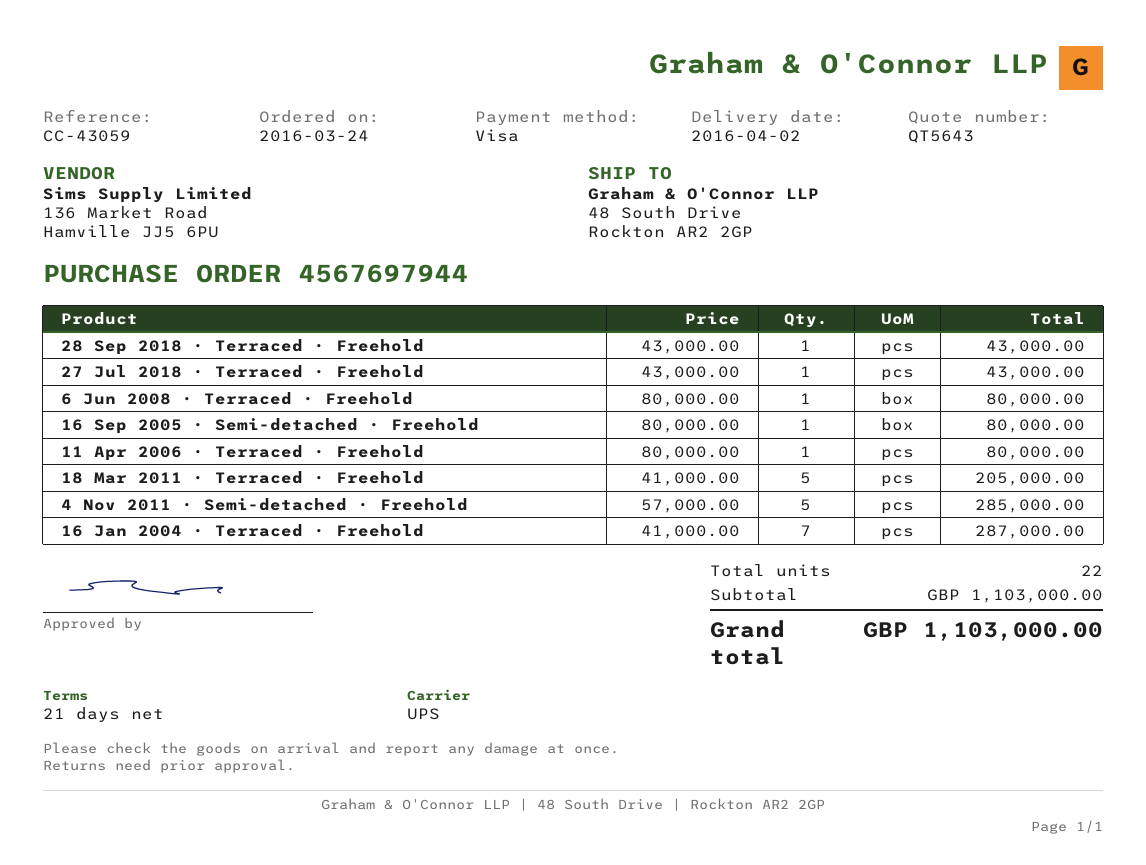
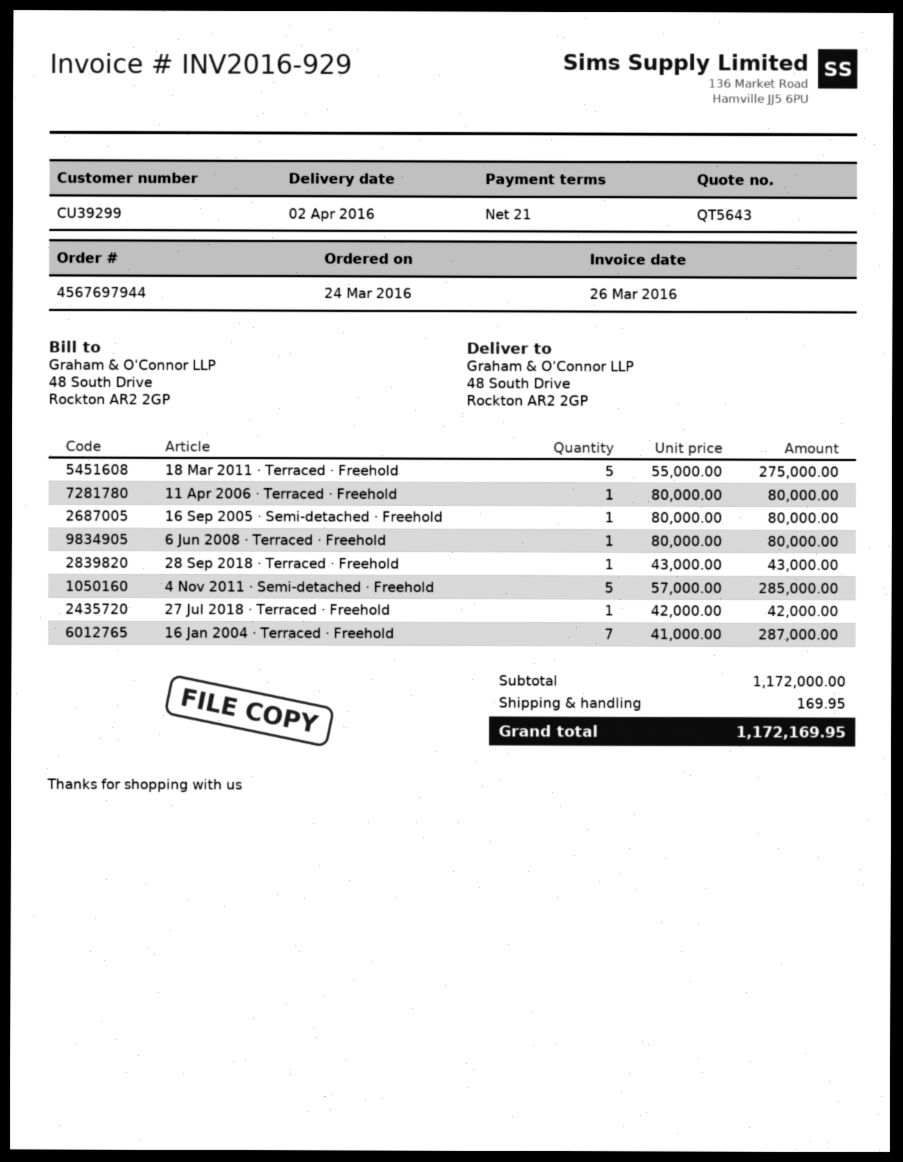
27 Jul 2018 · Terraced · Freehold: 1 x 43000.00 = 43000.00 -> 1 x 42000.00 = 42000.00
18 Mar 2011 · Terraced · Freehold: 5 x 41000.00 = 205000.00 -> 5 x 55000.00 = 275000.00
subtotal: 1103000.00 -> 1172000.00
shipping: none -> 169.95
total: 1103000.00 -> 1172169.95

